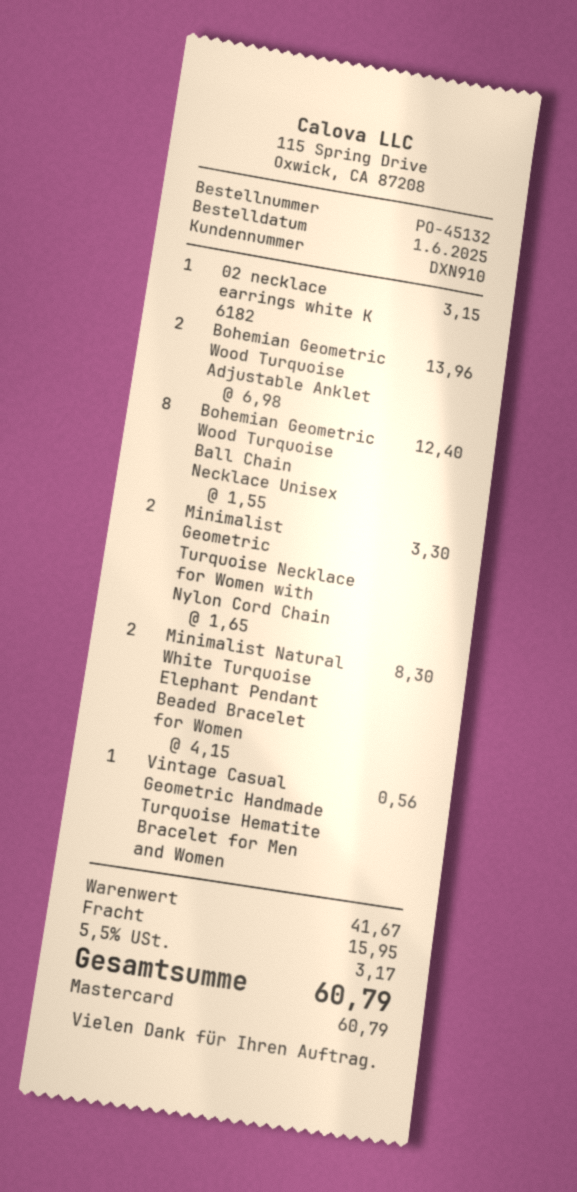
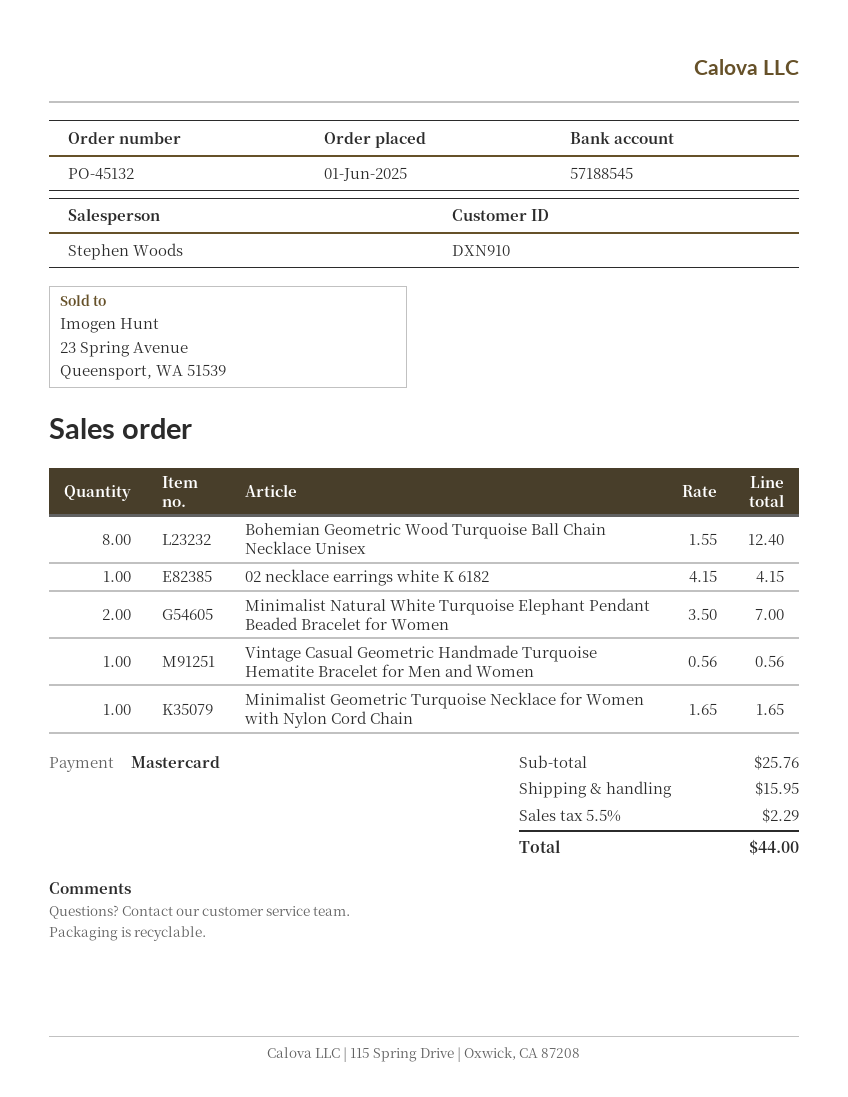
02 necklace earrings white K 6182: 1 x 3.15 = 3.15 -> 1 x 4.15 = 4.15
Bohemian Geometric Wood Turquoise Adjustable Anklet: 2 x 6.98 = 13.96 -> none
Minimalist Geometric Turquoise Necklace for Women with Nylon Cord Chain: 2 x 1.65 = 3.30 -> 1 x 1.65 = 1.65
Minimalist Natural White Turquoise Elephant Pendant Beaded Bracelet for Women: 2 x 4.15 = 8.30 -> 2 x 3.50 = 7.00
subtotal: 41.67 -> 25.76
tax: 5.5% = 3.17 -> 5.5% = 2.29
total: 60.79 -> 44.00

